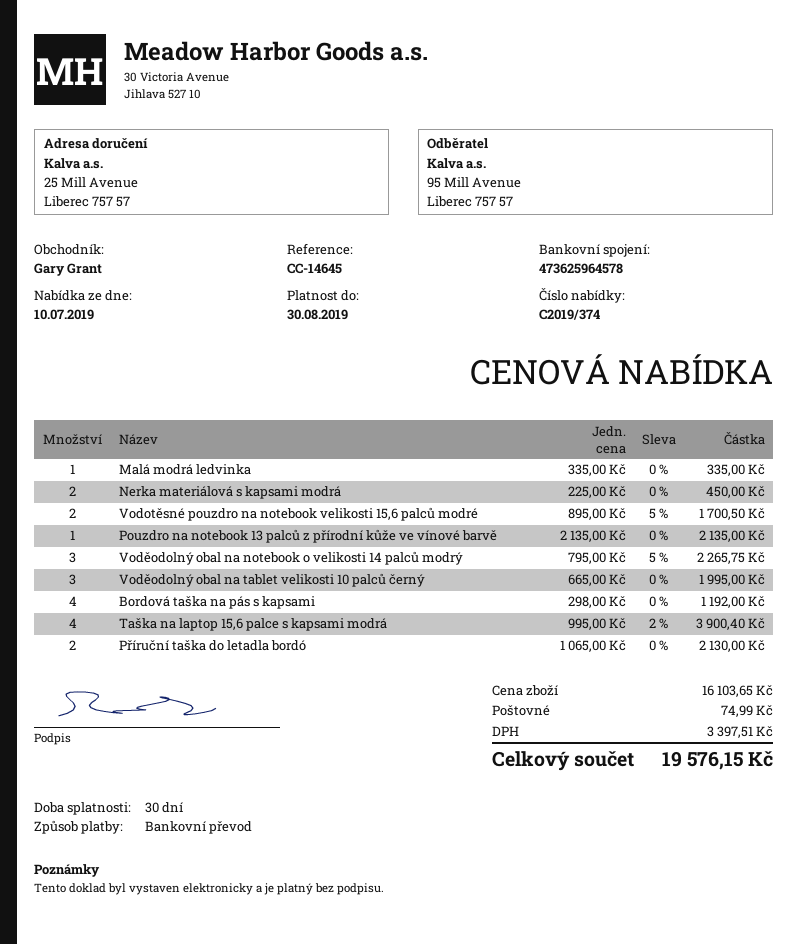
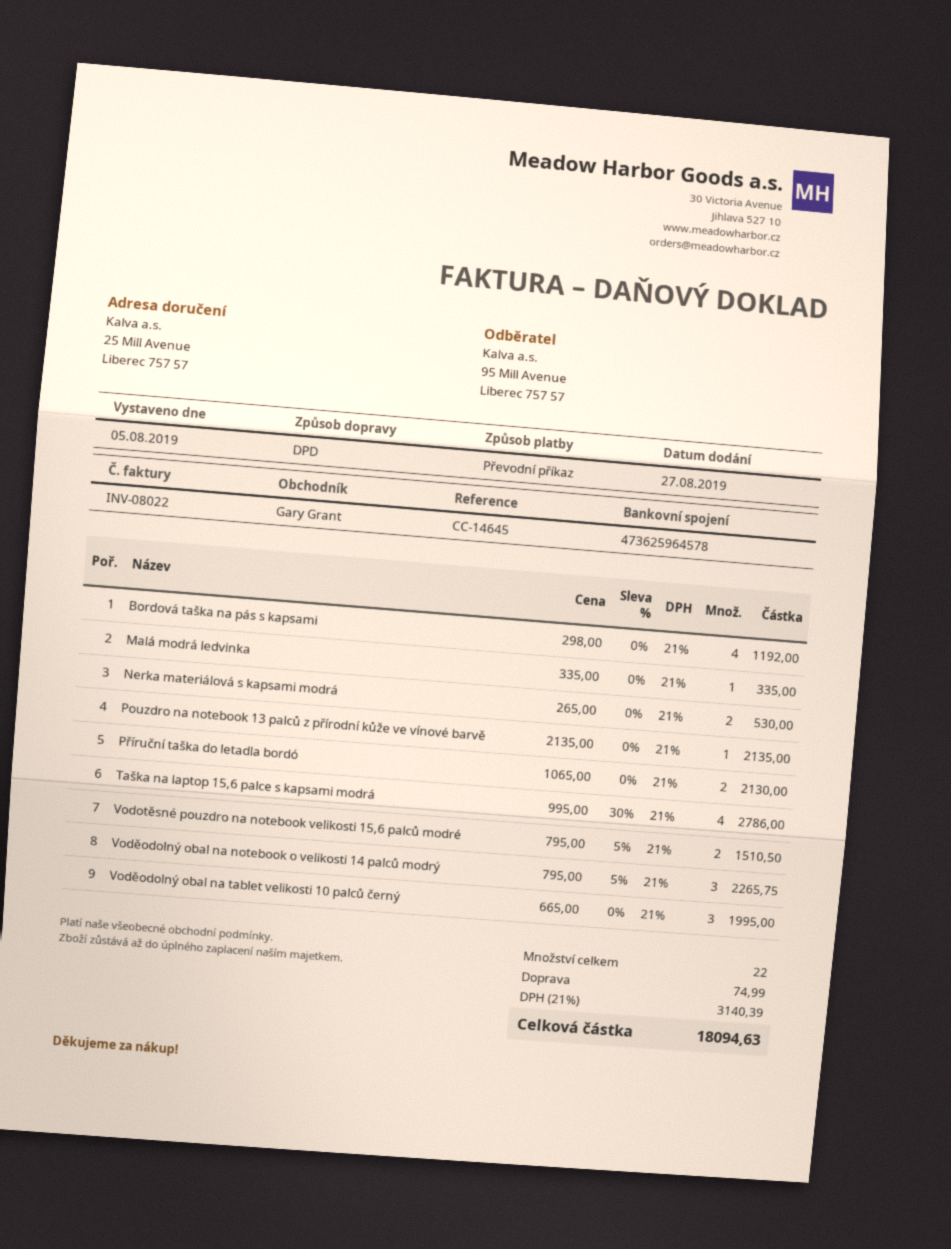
Nerka materiálová s kapsami modrá: 2 x 225.00 = 450.00 -> 2 x 265.00 = 530.00
Vodotěsné pouzdro na notebook velikosti 15,6 palců modré: 2 x 895.00 - 5% = 1700.50 -> 2 x 795.00 - 5% = 1510.50
Taška na laptop 15,6 palce s kapsami modrá: 4 x 995.00 - 2% = 3900.40 -> 4 x 995.00 - 30% = 2786.00
tax: 3397.51 -> 3140.39
total: 19576.15 -> 18094.63

